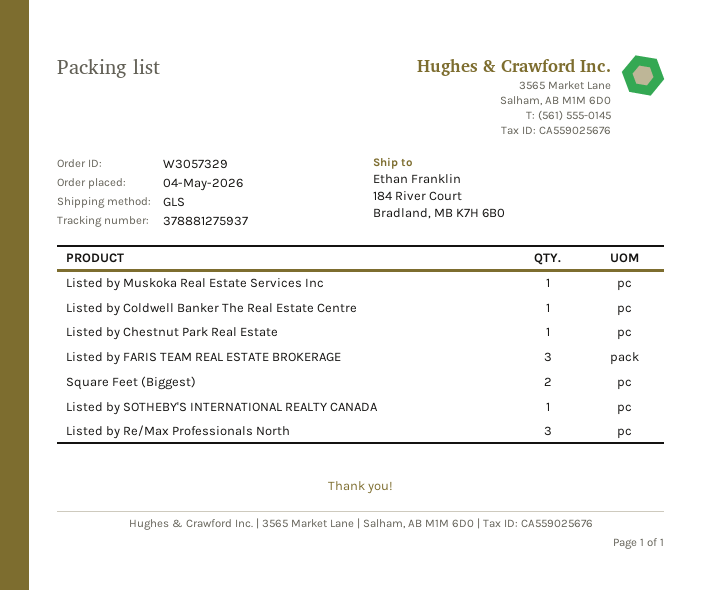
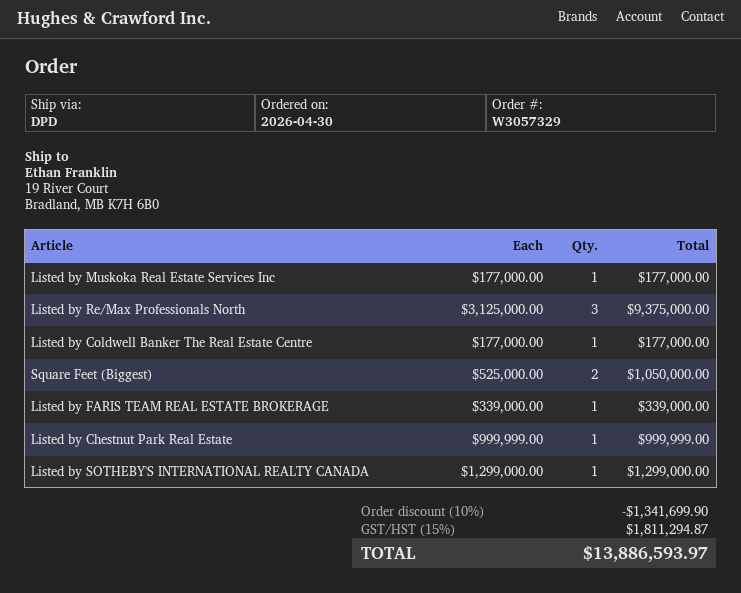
order date: 2026-05-04 -> 2026-04-30
shipping method: GLS -> DPD
ship to: 184 River Court, Bradland, MB K7H 6B0 -> 19 River Court, Bradland, MB K7H 6B0
Listed by FARIS TEAM REAL ESTATE BROKERAGE: 3 -> 1

